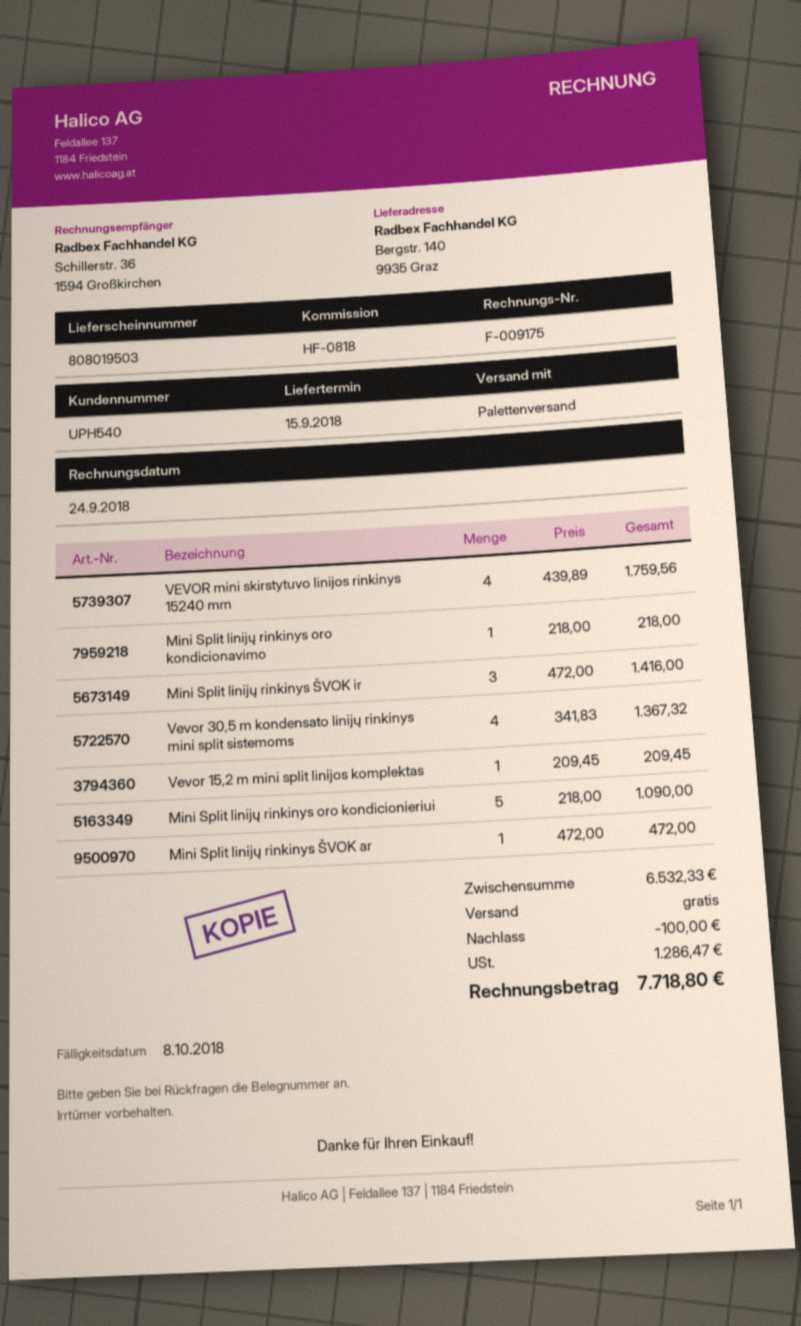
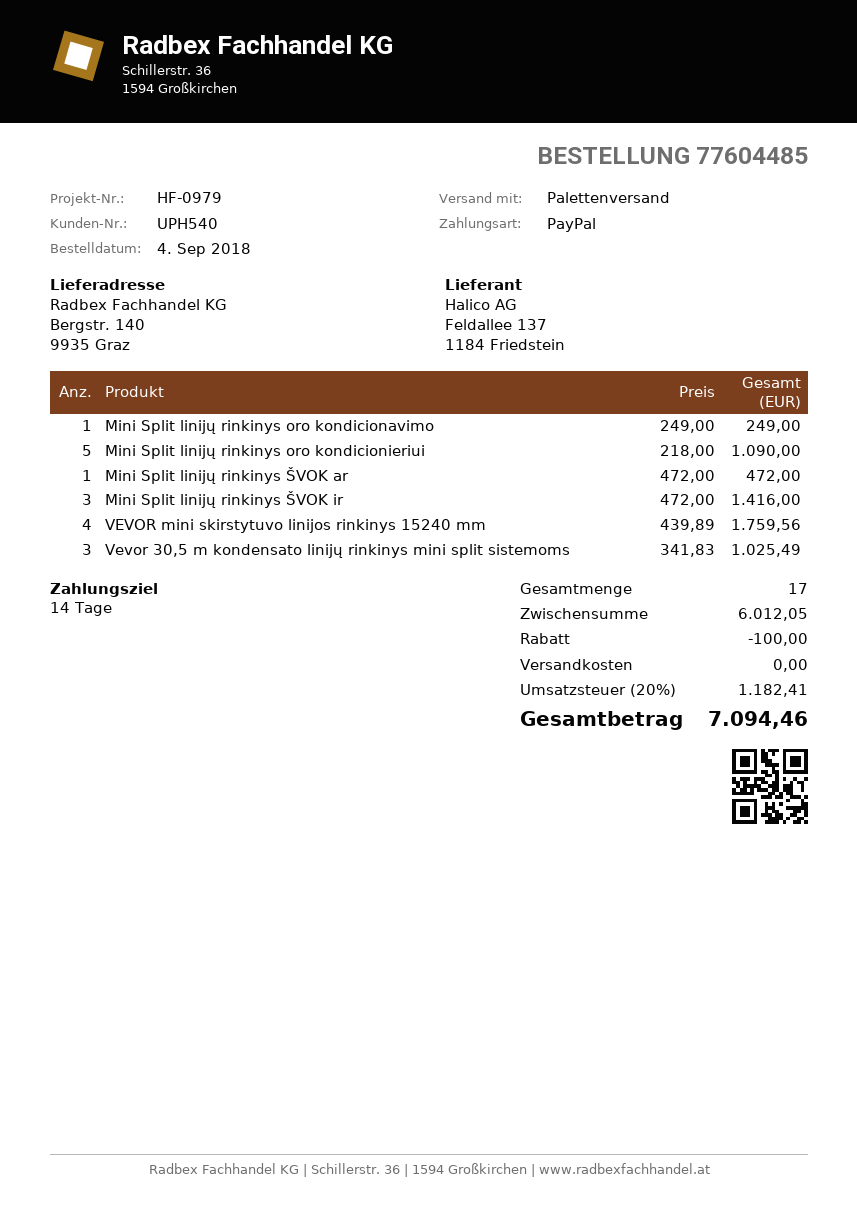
reference: HF-0818 -> HF-0979
Mini Split linijų rinkinys oro kondicionavimo: 1 x 218.00 = 218.00 -> 1 x 249.00 = 249.00
Vevor 30,5 m kondensato linijų rinkinys mini split sistemoms: 4 x 341.83 = 1367.32 -> 3 x 341.83 = 1025.49
Vevor 15,2 m mini split linijos komplektas: 1 x 209.45 = 209.45 -> none
subtotal: 6532.33 -> 6012.05
tax: 1286.47 -> 1182.41
total: 7718.80 -> 7094.46

